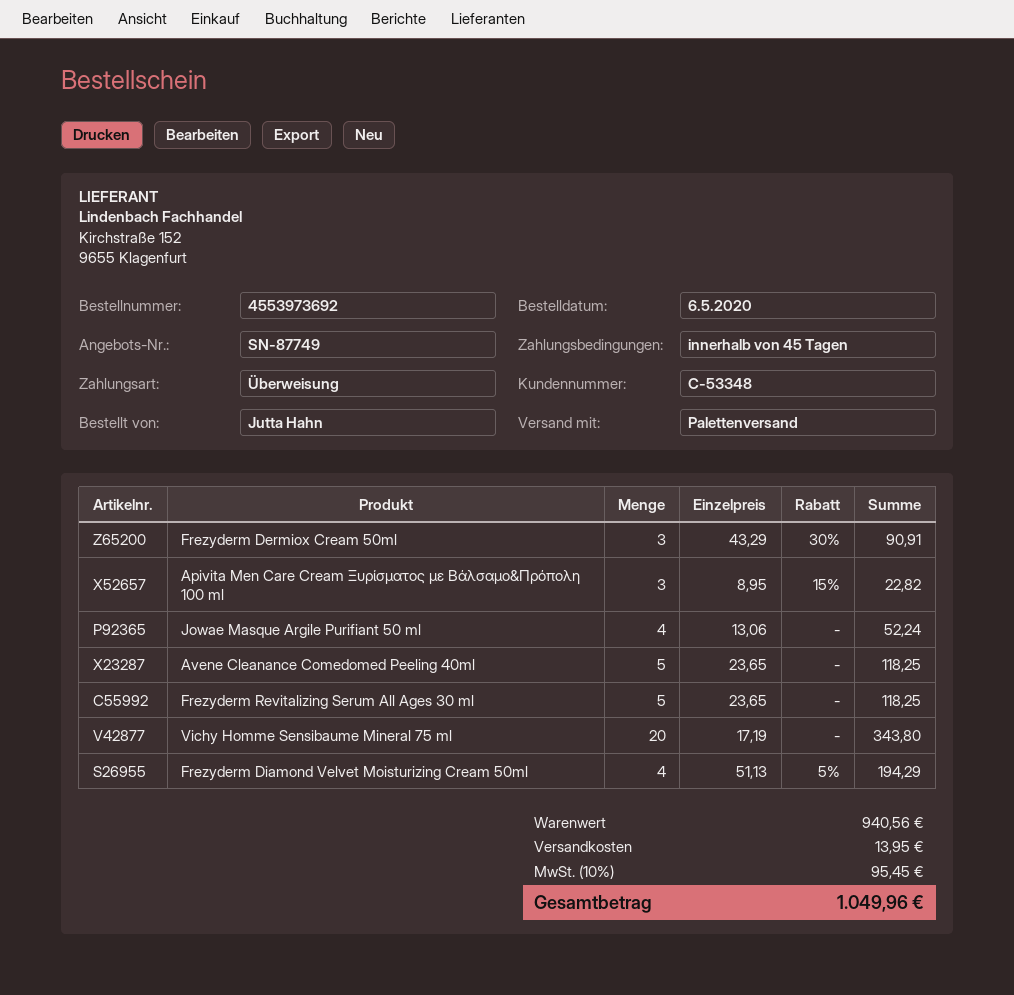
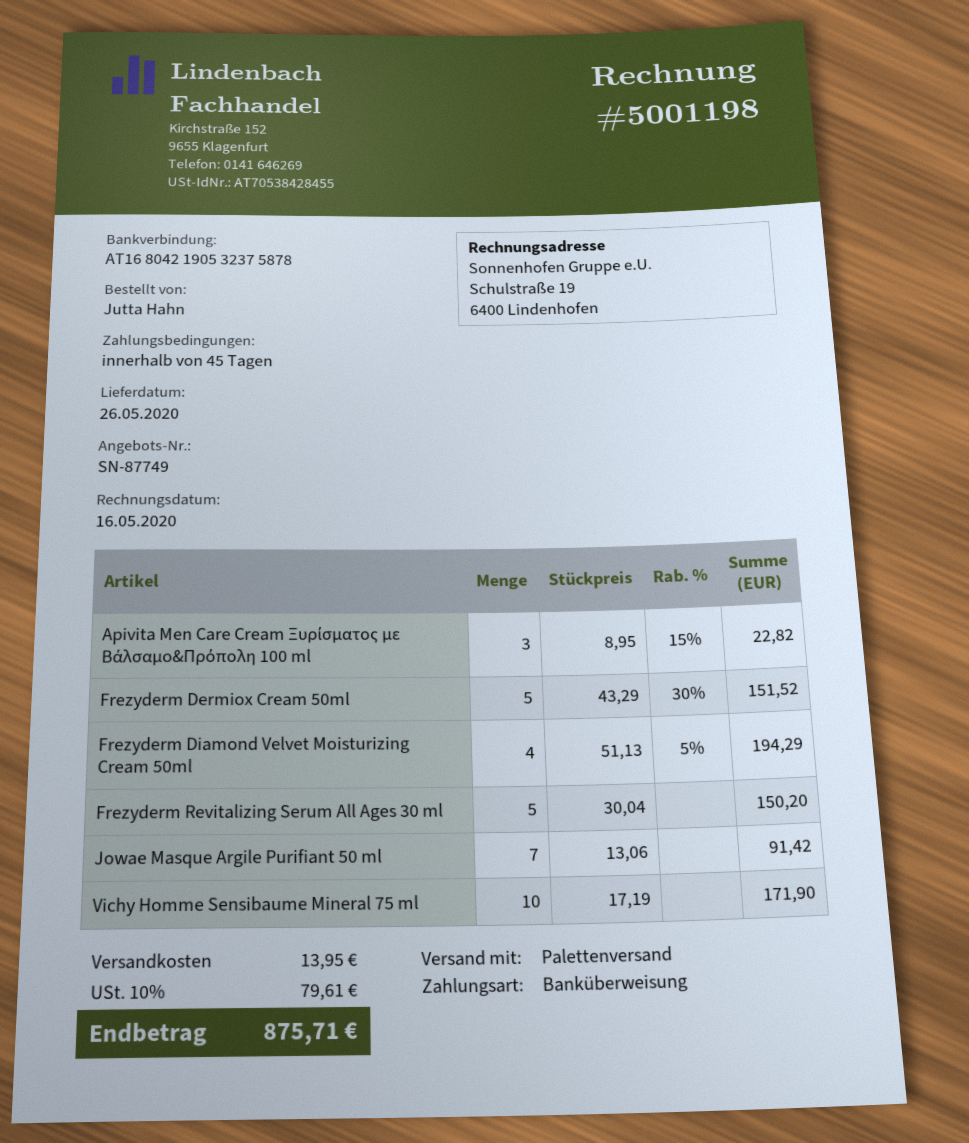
Frezyderm Dermiox Cream 50ml: 3 x 43.29 - 30% = 90.91 -> 5 x 43.29 - 30% = 151.52
Jowae Masque Argile Purifiant 50 ml: 4 x 13.06 = 52.24 -> 7 x 13.06 = 91.42
Avene Cleanance Comedomed Peeling 40ml: 5 x 23.65 = 118.25 -> none
Frezyderm Revitalizing Serum All Ages 30 ml: 5 x 23.65 = 118.25 -> 5 x 30.04 = 150.20
Vichy Homme Sensibaume Mineral 75 ml: 20 x 17.19 = 343.80 -> 10 x 17.19 = 171.90
tax: 10% = 95.45 -> 10% = 79.61
total: 1049.96 -> 875.71

